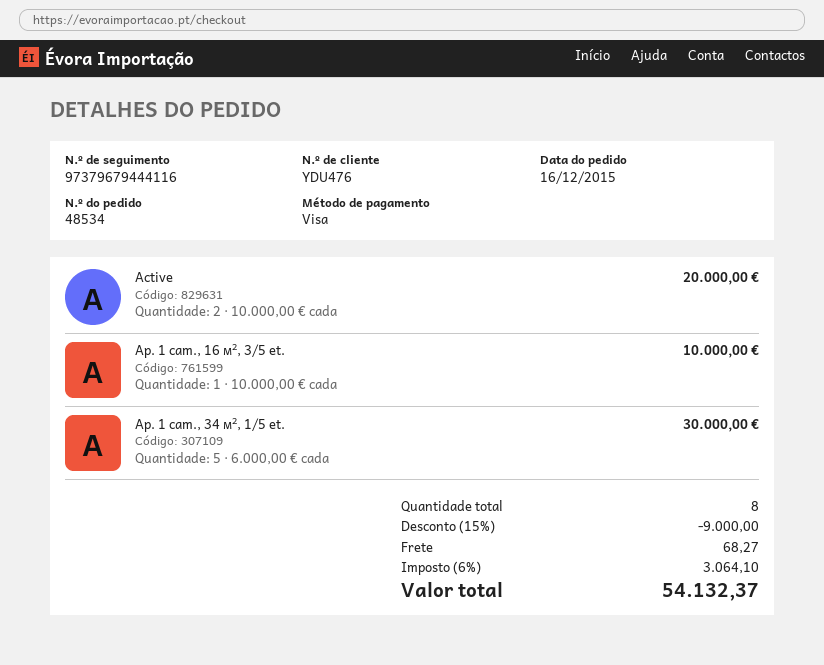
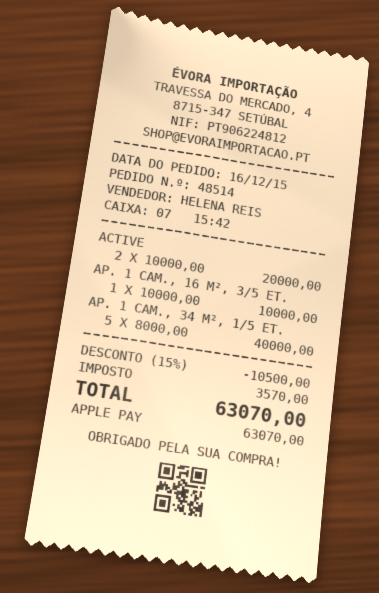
order number: 48534 -> 48514
payment method: Visa -> Apple Pay
Ap. 1 cam., 34 м², 1/5 et.: 5 x 6000.00 = 30000.00 -> 5 x 8000.00 = 40000.00
discount: 15% = 9000.00 -> 15% = 10500.00
shipping: 68.27 -> none
tax: 3064.10 -> 3570.00
total: 54132.37 -> 63070.00

